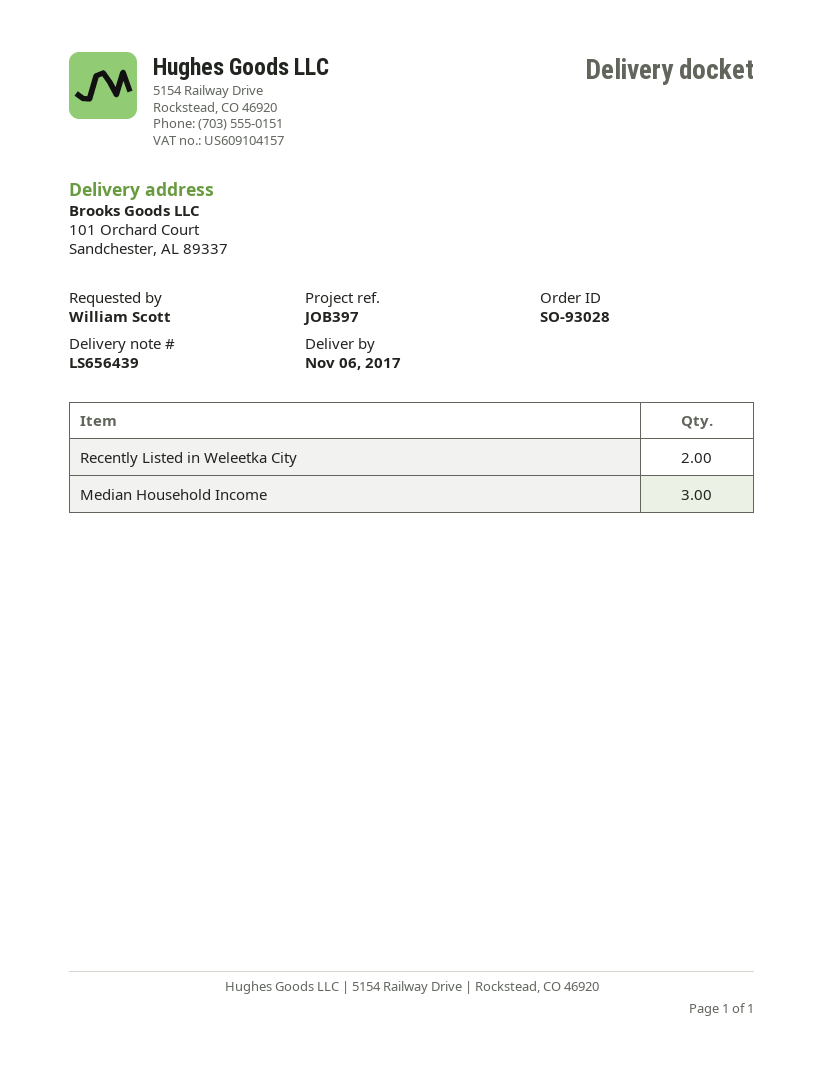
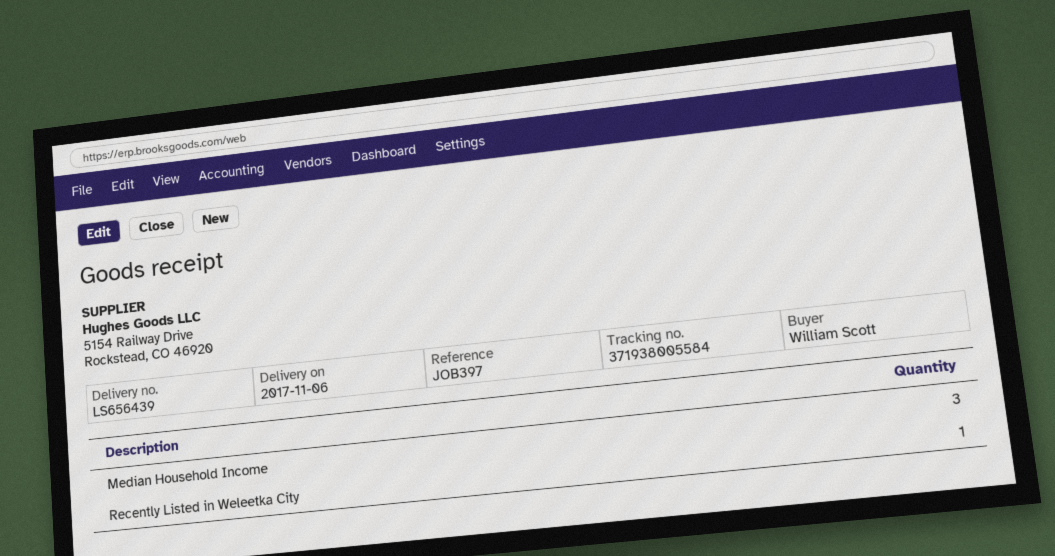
Recently Listed in Weleetka City: 2 -> 1

